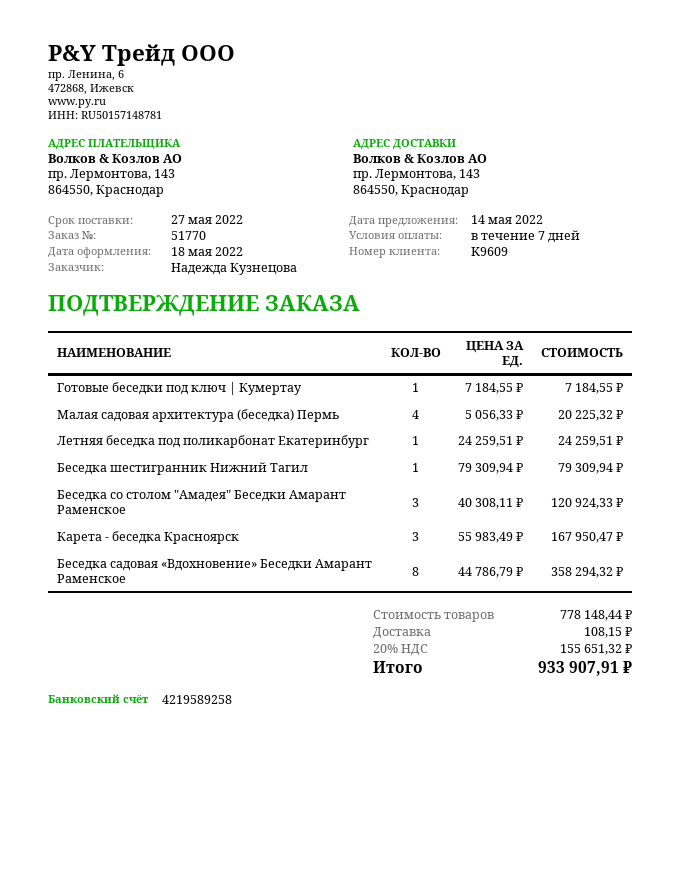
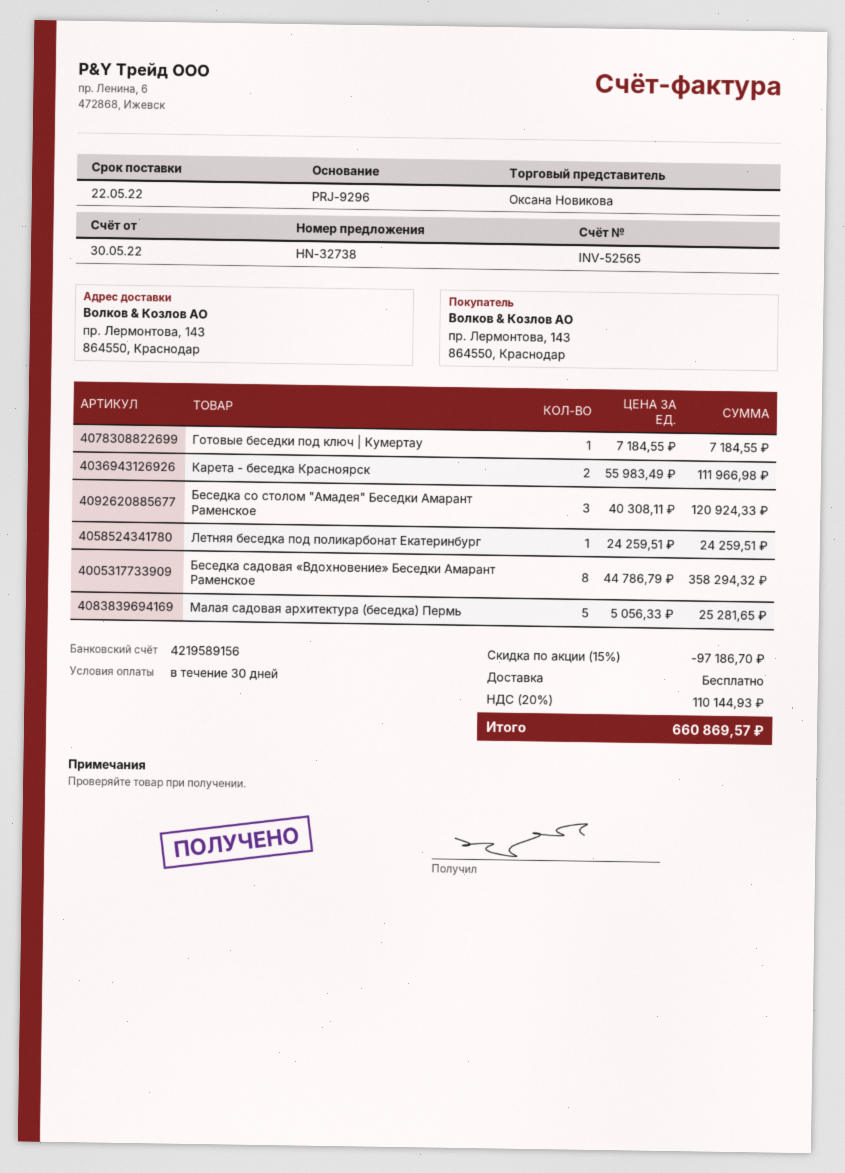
delivery date: 2022-05-27 -> 2022-05-22
payment terms: 7 days -> 30 days
bank account: 4219589258 -> 4219589156
Малая садовая архитектура (беседка) Пермь: 4 x 5056.33 = 20225.32 -> 5 x 5056.33 = 25281.65
Беседка шестигранник Нижний Тагил: 1 x 79309.94 = 79309.94 -> none
Карета - беседка Красноярск: 3 x 55983.49 = 167950.47 -> 2 x 55983.49 = 111966.98
discount: none -> 15% = 97186.70
shipping: 108.15 -> 0.00
tax: 20% = 155651.32 -> 20% = 110144.93
total: 933907.91 -> 660869.57

